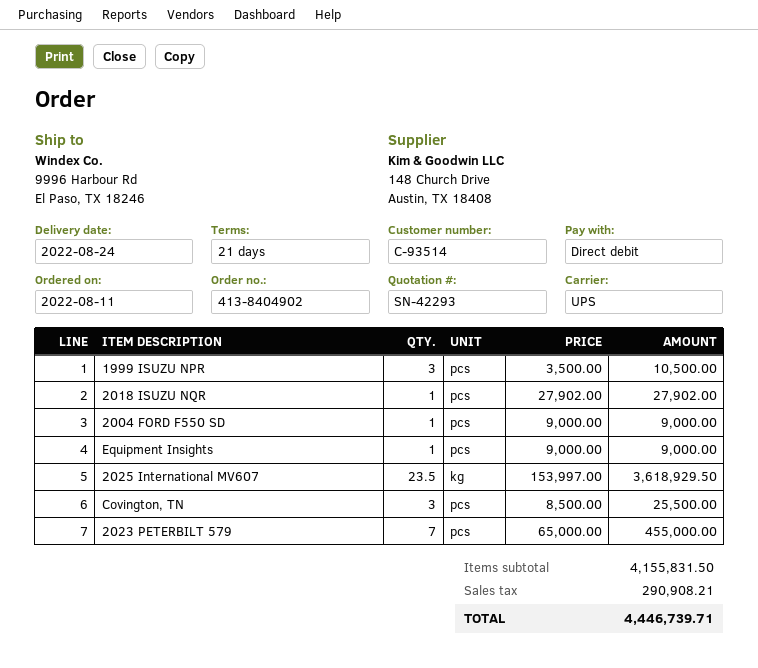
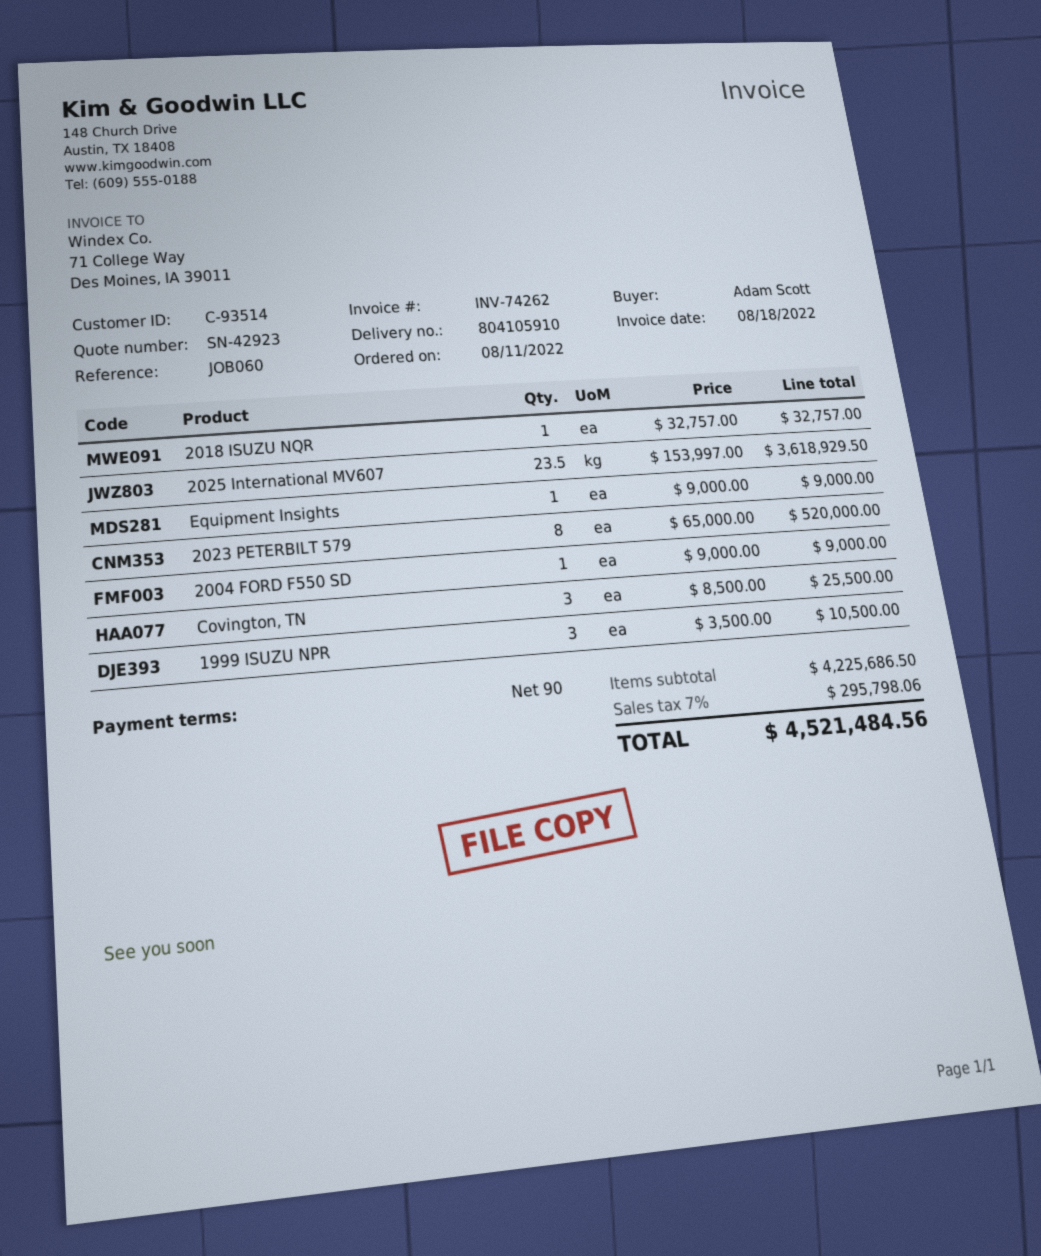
quote number: SN-42293 -> SN-42923
payment terms: 21 days -> 90 days
2018 ISUZU NQR: 1 x 27902.00 = 27902.00 -> 1 x 32757.00 = 32757.00
2023 PETERBILT 579: 7 x 65000.00 = 455000.00 -> 8 x 65000.00 = 520000.00
subtotal: 4155831.50 -> 4225686.50
tax: 290908.21 -> 295798.06
total: 4446739.71 -> 4521484.56

